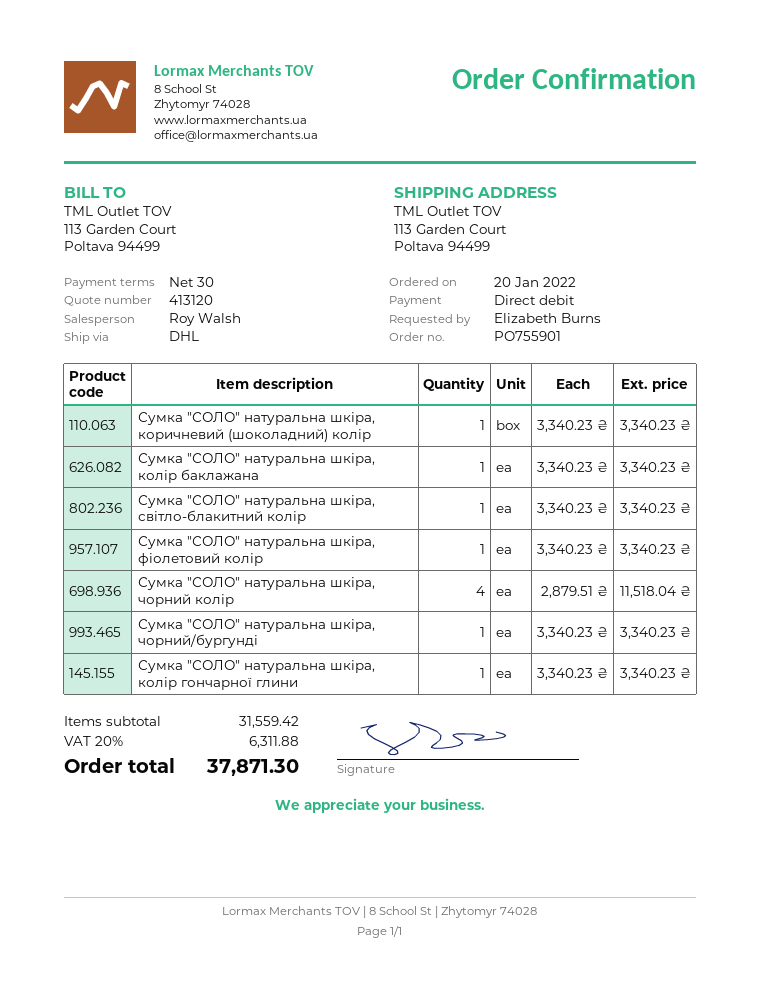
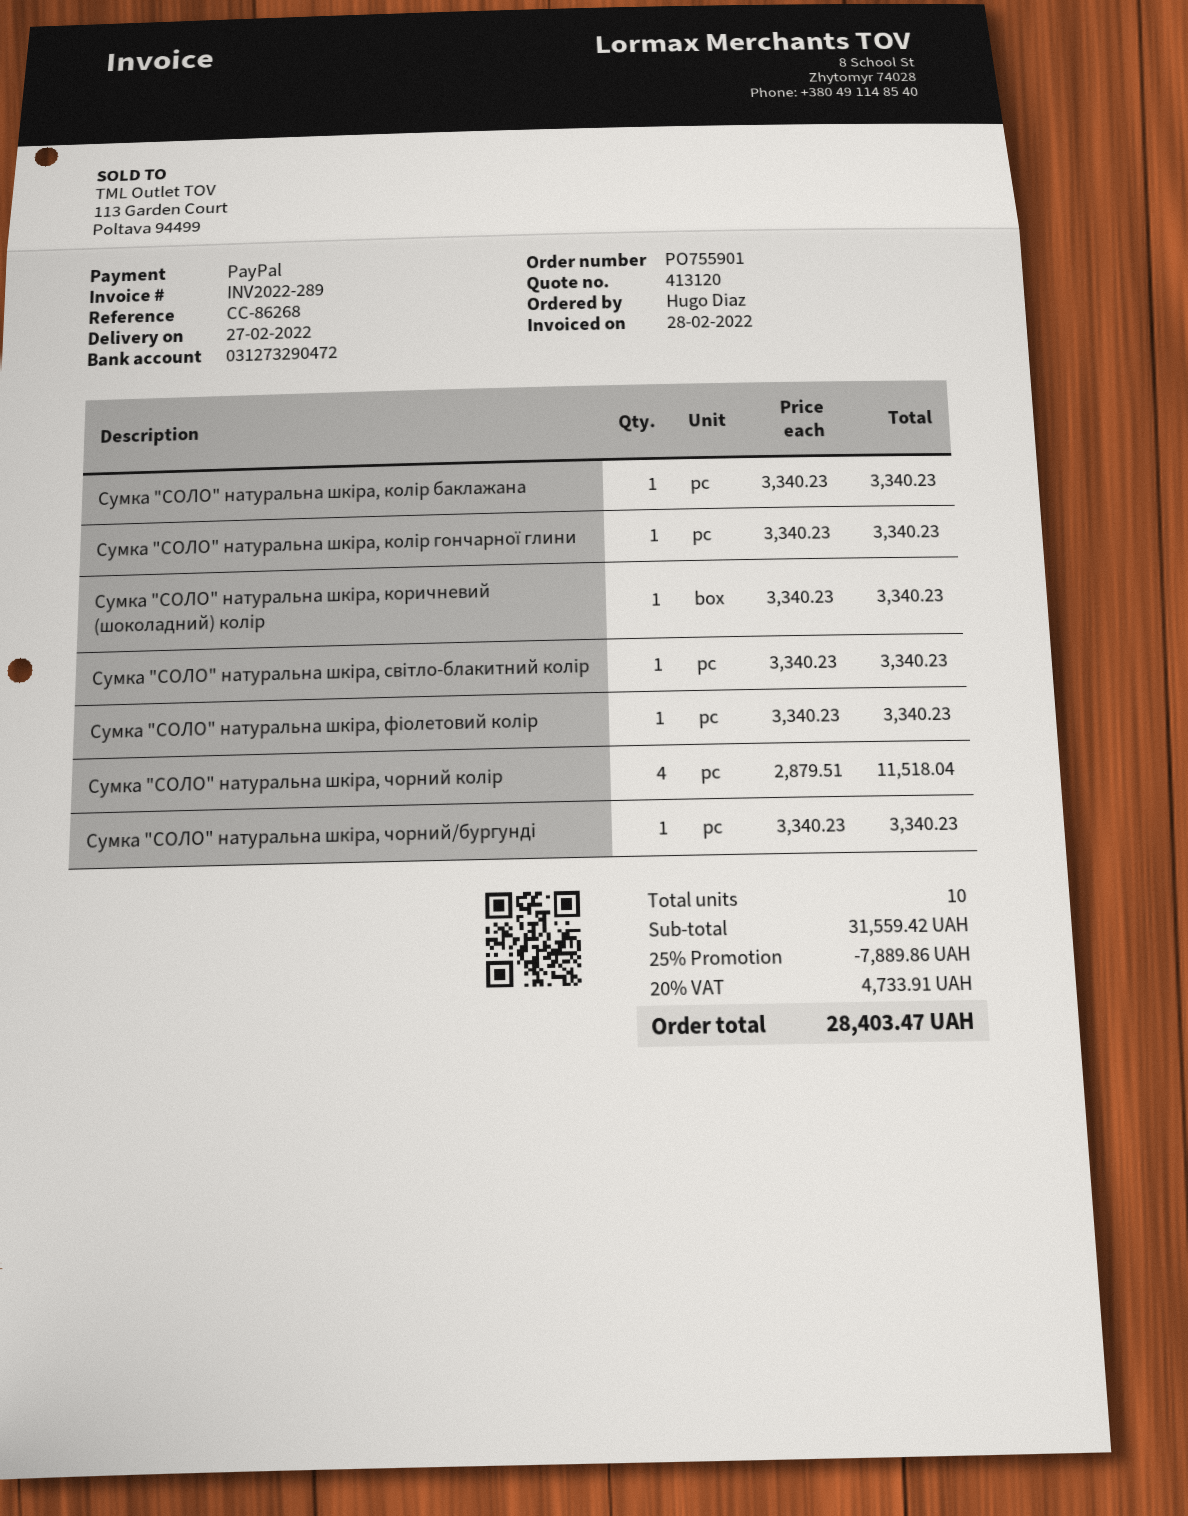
ordered by: Elizabeth Burns -> Hugo Diaz
payment method: direct debit -> PayPal
discount: none -> 25% = 7889.86
tax: 20% = 6311.88 -> 20% = 4733.91
total: 37871.30 -> 28403.47

